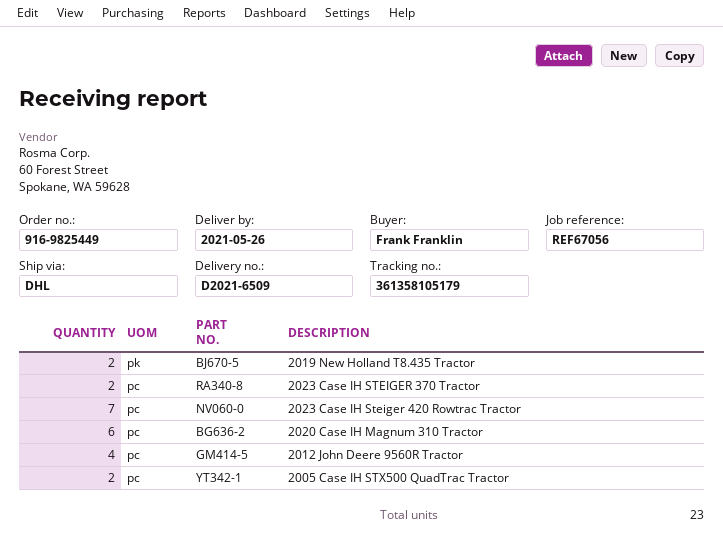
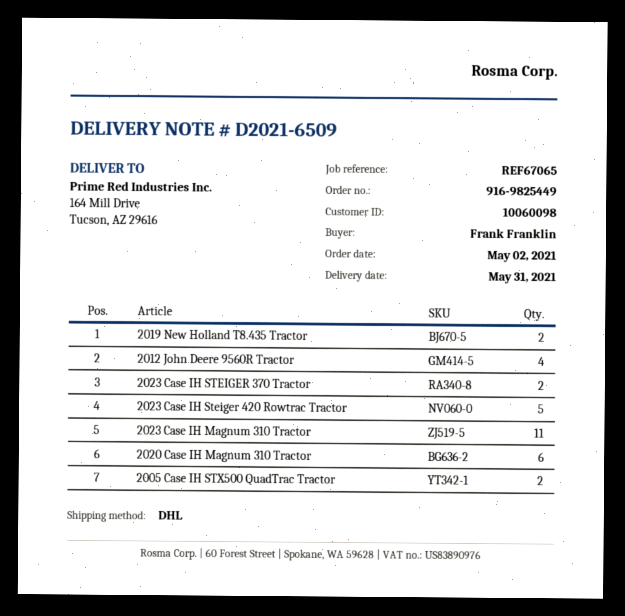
delivery date: 2021-05-26 -> 2021-05-31
reference: REF67056 -> REF67065
2023 Case IH Steiger 420 Rowtrac Tractor: 7 -> 5
2023 Case IH Magnum 310 Tractor: none -> 11

